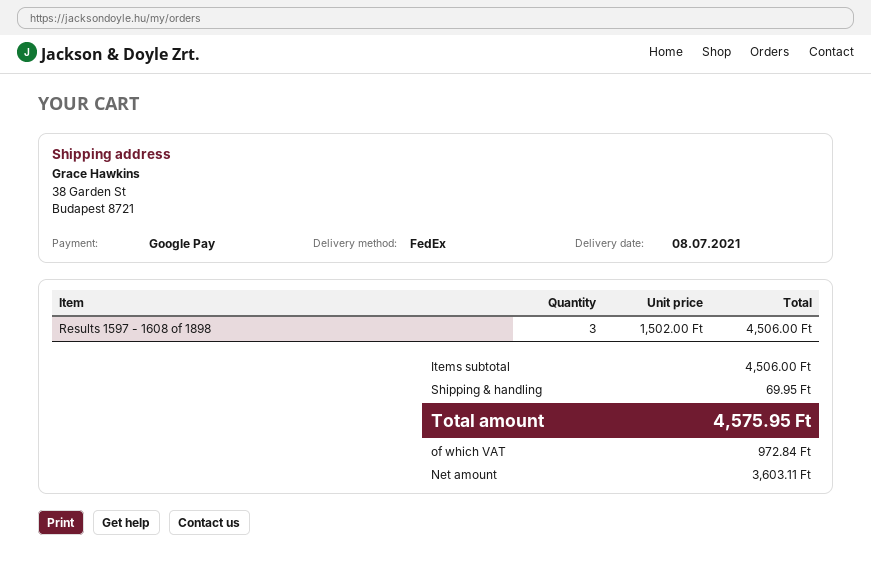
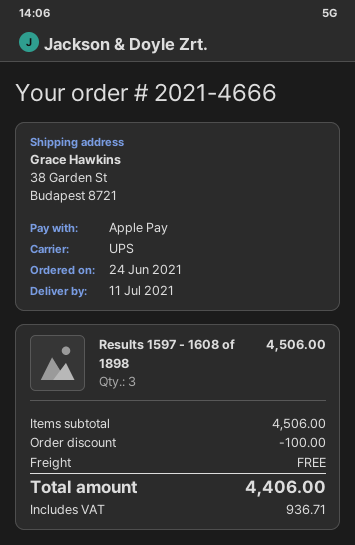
delivery date: 2021-07-08 -> 2021-07-11
payment method: Google Pay -> Apple Pay
shipping method: FedEx -> UPS
discount: none -> 100.00
shipping: 69.95 -> 0.00
tax: 972.84 -> 936.71
total: 4575.95 -> 4406.00

